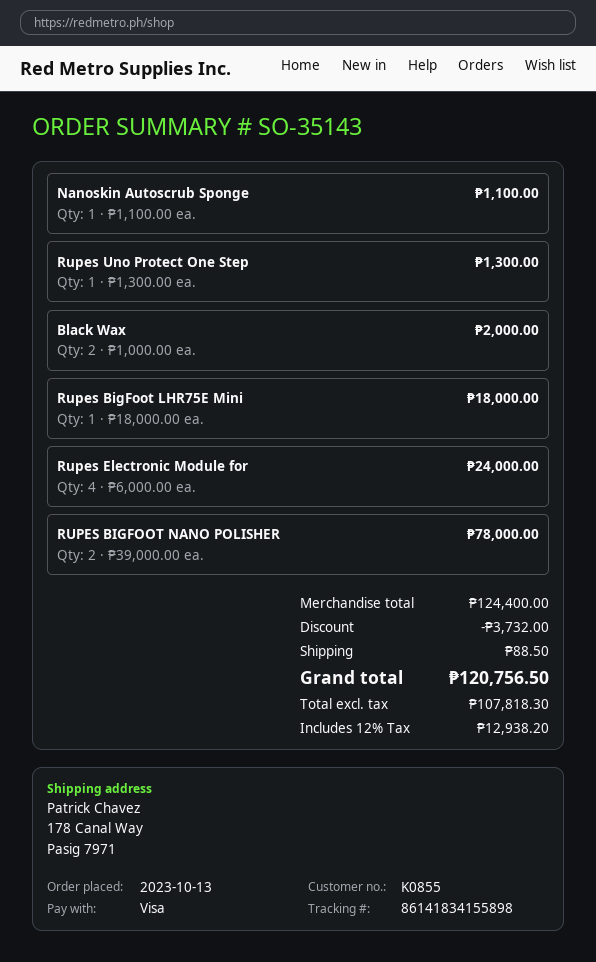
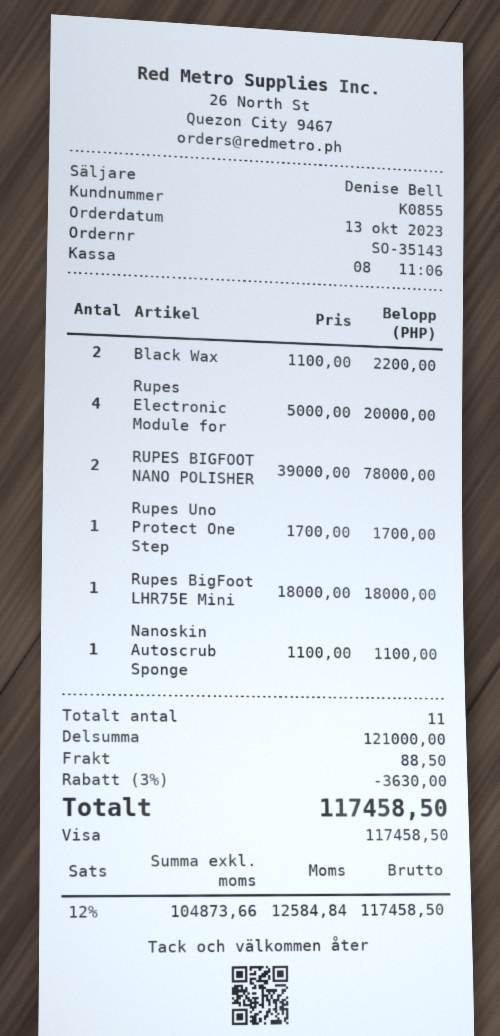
Rupes Uno Protect One Step: 1 x 1300.00 = 1300.00 -> 1 x 1700.00 = 1700.00
Black Wax: 2 x 1000.00 = 2000.00 -> 2 x 1100.00 = 2200.00
Rupes Electronic Module for: 4 x 6000.00 = 24000.00 -> 4 x 5000.00 = 20000.00
subtotal: 124400.00 -> 121000.00
discount: 3732.00 -> 3630.00
net: 107818.30 -> 104873.66
tax: 12% = 12938.20 -> 12% = 12584.84
total: 120756.50 -> 117458.50

